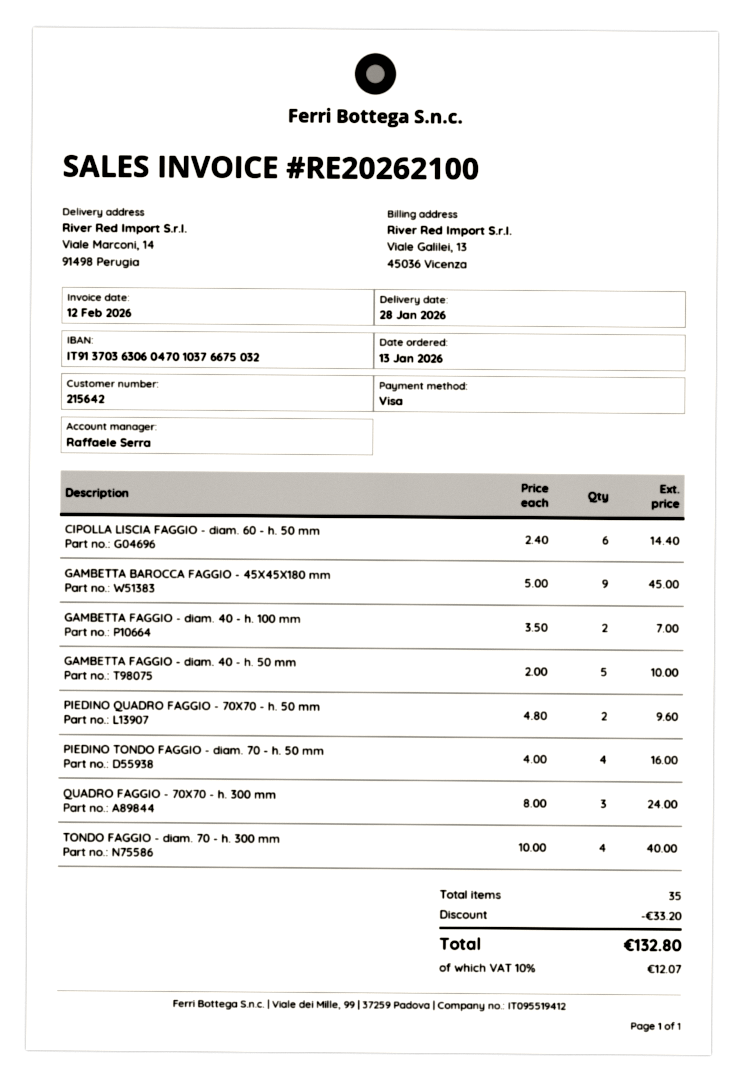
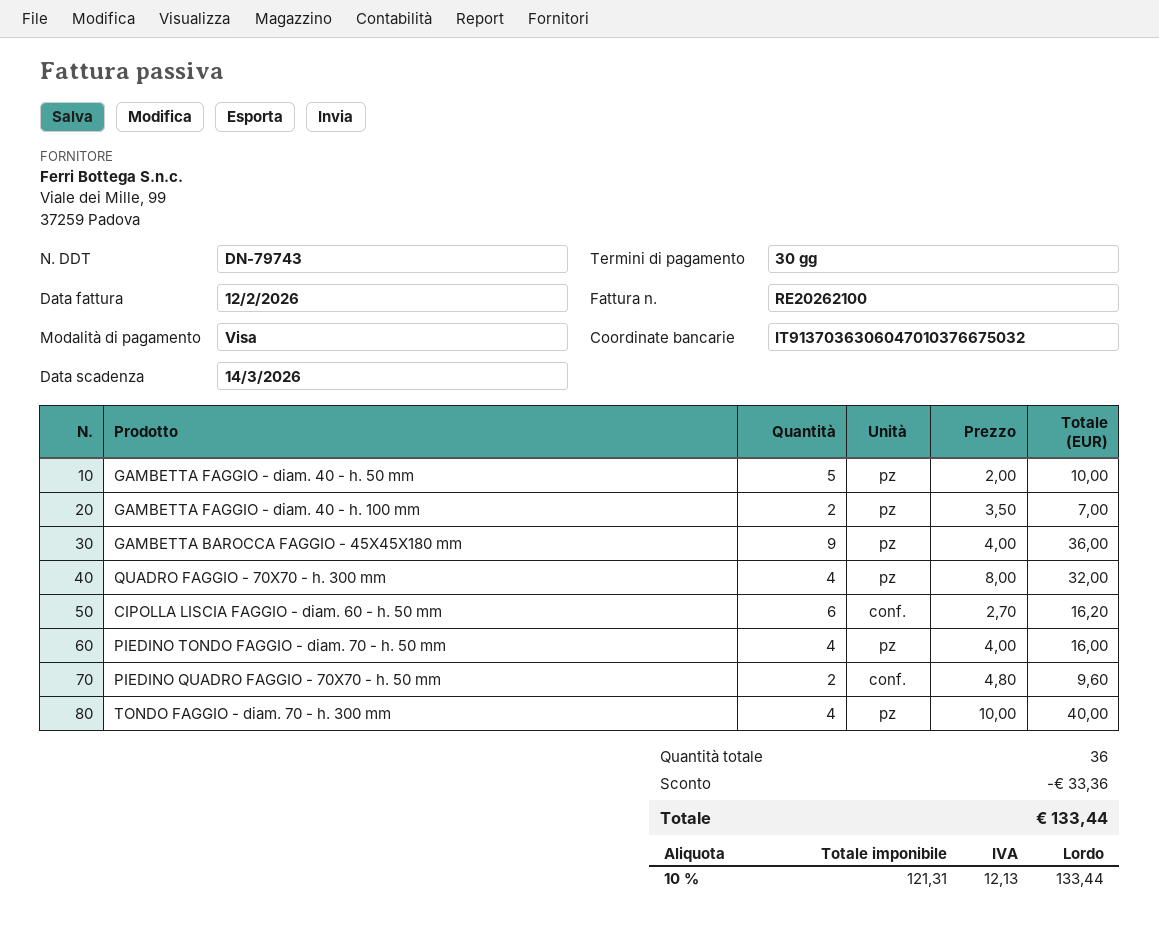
CIPOLLA LISCIA FAGGIO - diam. 60 - h. 50 mm: 6 x 2.40 = 14.40 -> 6 x 2.70 = 16.20
GAMBETTA BAROCCA FAGGIO - 45X45X180 mm: 9 x 5.00 = 45.00 -> 9 x 4.00 = 36.00
QUADRO FAGGIO - 70X70 - h. 300 mm: 3 x 8.00 = 24.00 -> 4 x 8.00 = 32.00
total quantity: 35 -> 36
discount: 33.20 -> 33.36
tax: 10% = 12.07 -> 10% = 12.13
total: 132.80 -> 133.44

